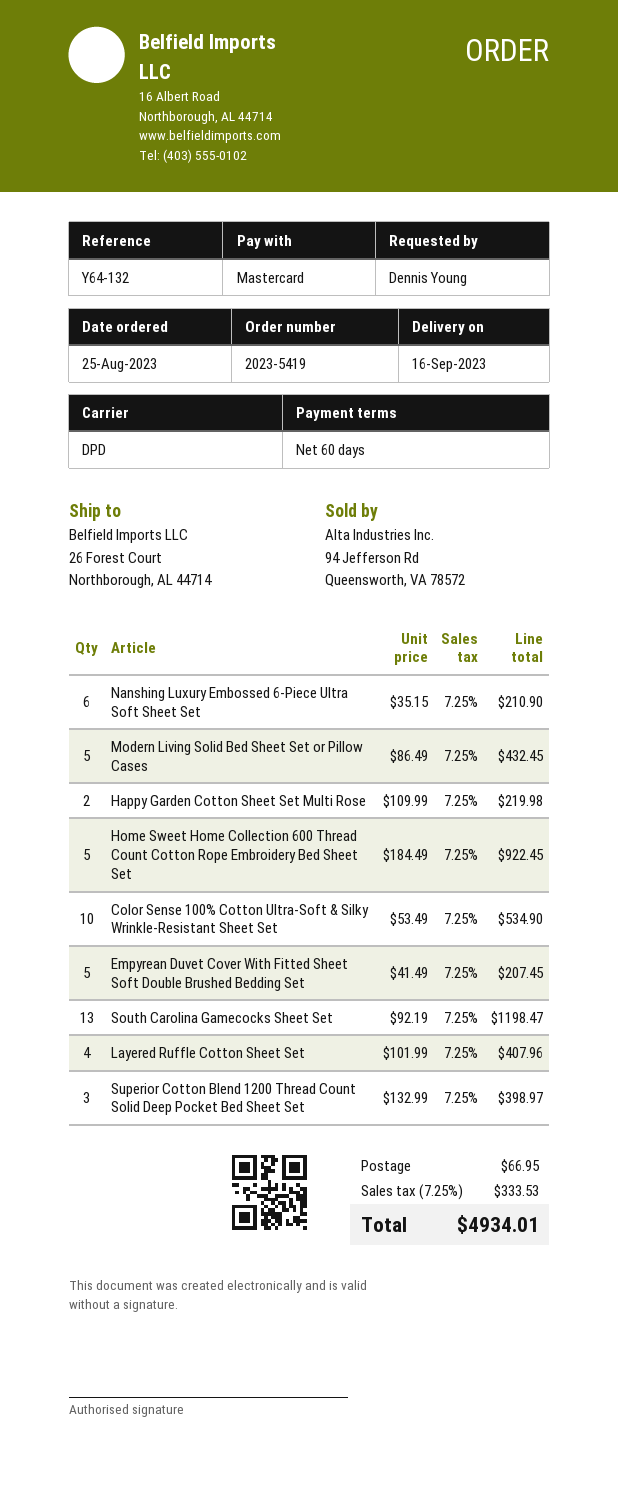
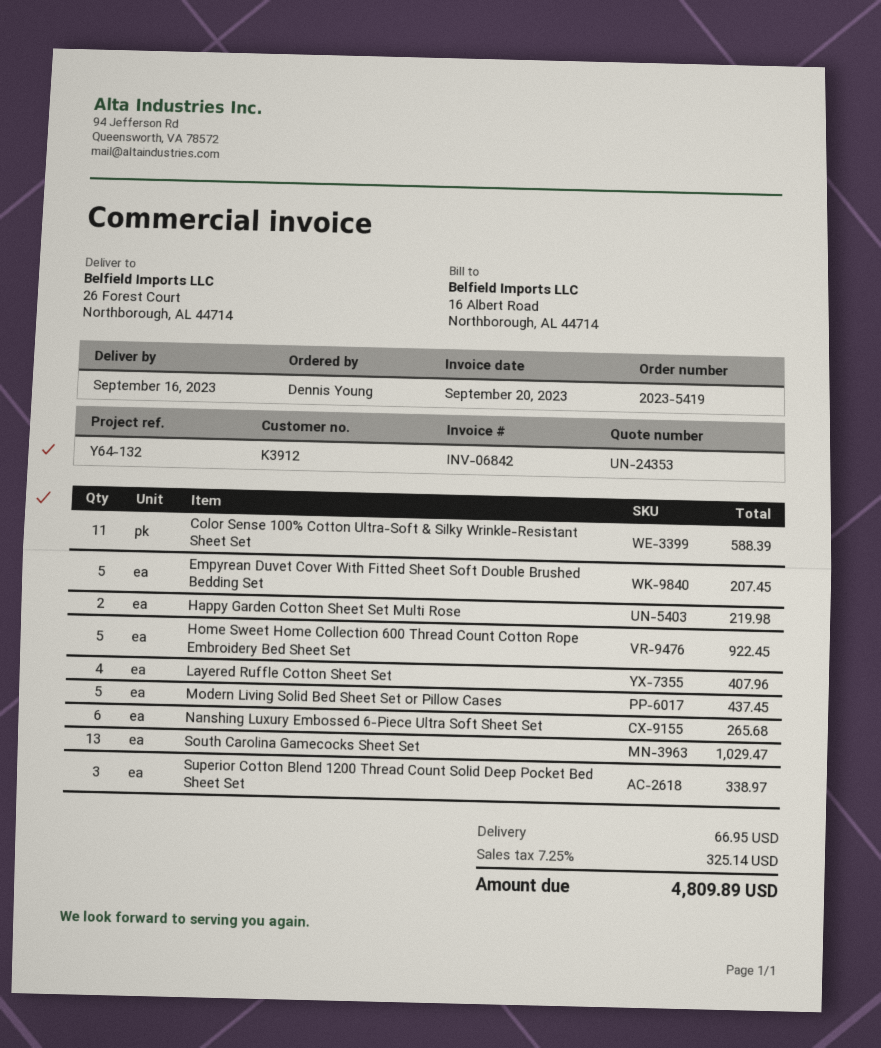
Nanshing Luxury Embossed 6-Piece Ultra Soft Sheet Set: 6 for 210.90 -> 6 for 265.68
Modern Living Solid Bed Sheet Set or Pillow Cases: 5 for 432.45 -> 5 for 437.45
Color Sense 100% Cotton Ultra-Soft & Silky Wrinkle-Resistant Sheet Set: 10 for 534.90 -> 11 for 588.39
South Carolina Gamecocks Sheet Set: 13 for 1198.47 -> 13 for 1029.47
Superior Cotton Blend 1200 Thread Count Solid Deep Pocket Bed Sheet Set: 3 for 398.97 -> 3 for 338.97
tax: 7.25% = 333.53 -> 7.25% = 325.14
total: 4934.01 -> 4809.89

